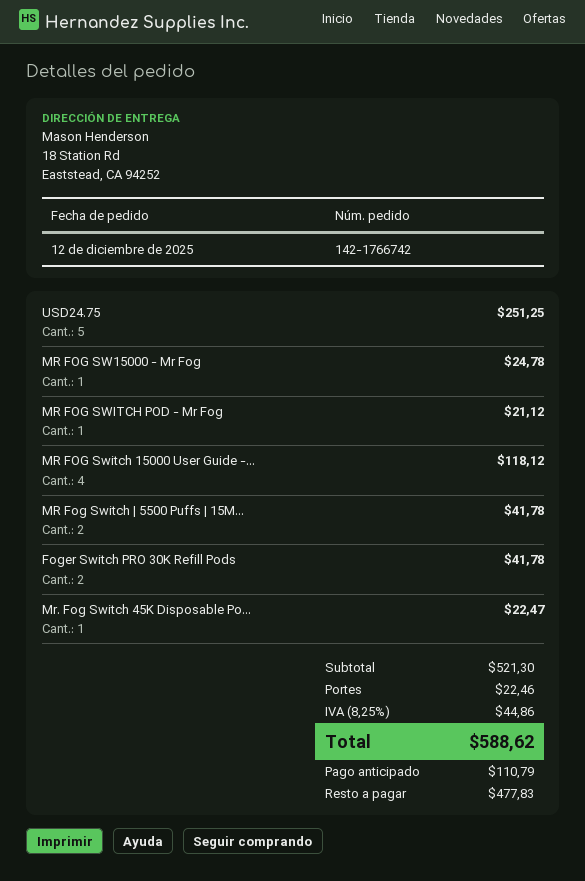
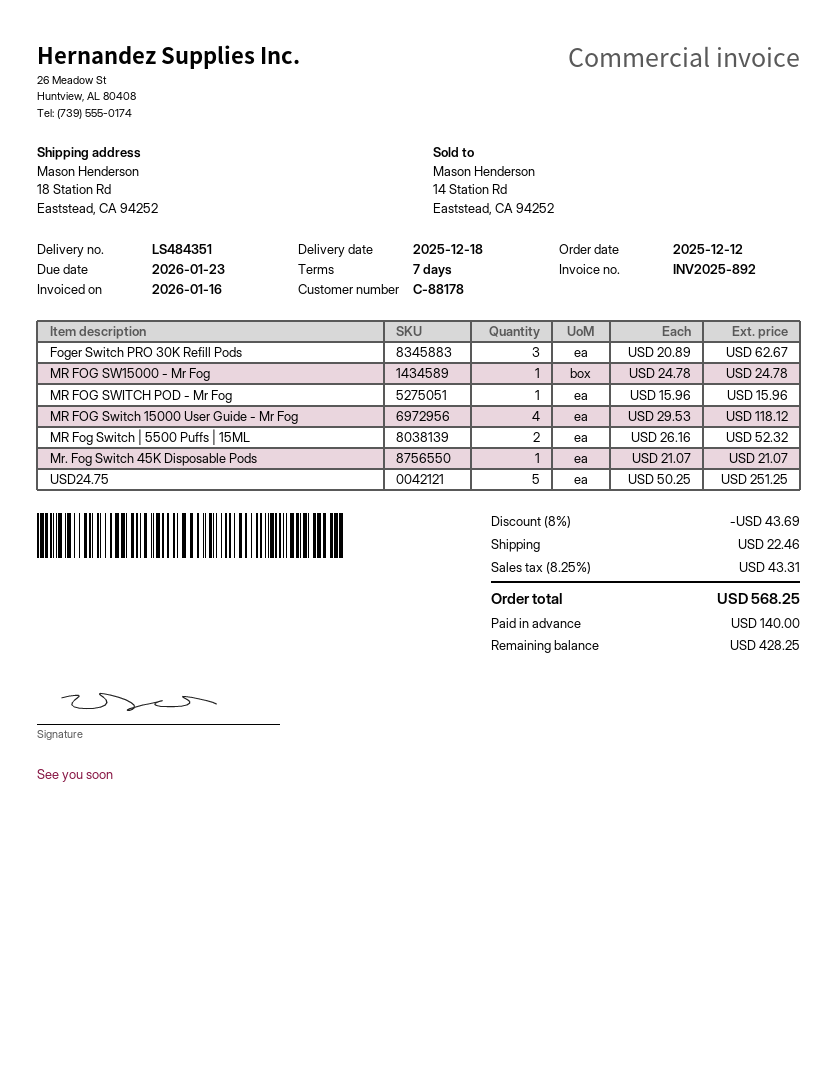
MR FOG SWITCH POD - Mr Fog: 1 for 21.12 -> 1 for 15.96
MR Fog Switch | 5500 Puffs | 15M...: 2 for 41.78 -> 2 for 52.32
Foger Switch PRO 30K Refill Pods: 2 for 41.78 -> 3 for 62.67
Mr. Fog Switch 45K Disposable Po...: 1 for 22.47 -> 1 for 21.07
discount: none -> 8% = 43.69
tax: 8.25% = 44.86 -> 8.25% = 43.31
total: 588.62 -> 568.25
deposit: 110.79 -> 140.00
balance: 477.83 -> 428.25

